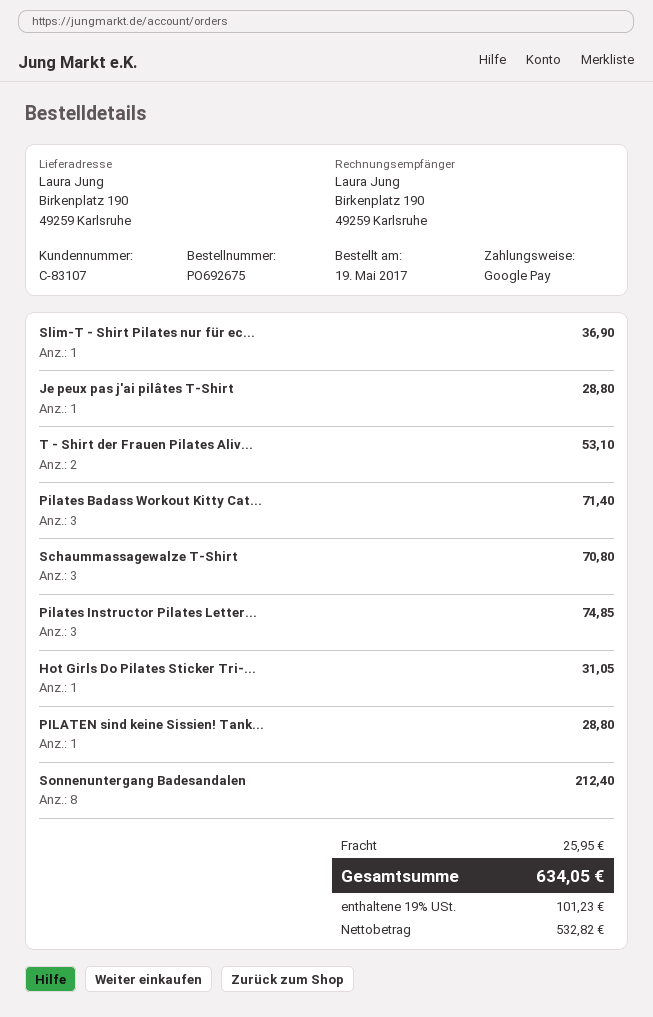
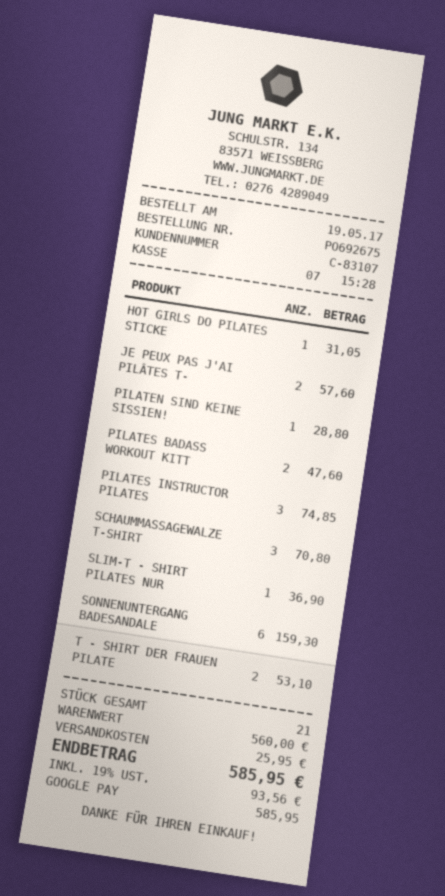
Je peux pas j'ai pilâtes T-Shirt: 1 for 28.80 -> 2 for 57.60
Pilates Badass Workout Kitty Cat...: 3 for 71.40 -> 2 for 47.60
Sonnenuntergang Badesandalen: 8 for 212.40 -> 6 for 159.30
tax: 19% = 101.23 -> 19% = 93.56
total: 634.05 -> 585.95

